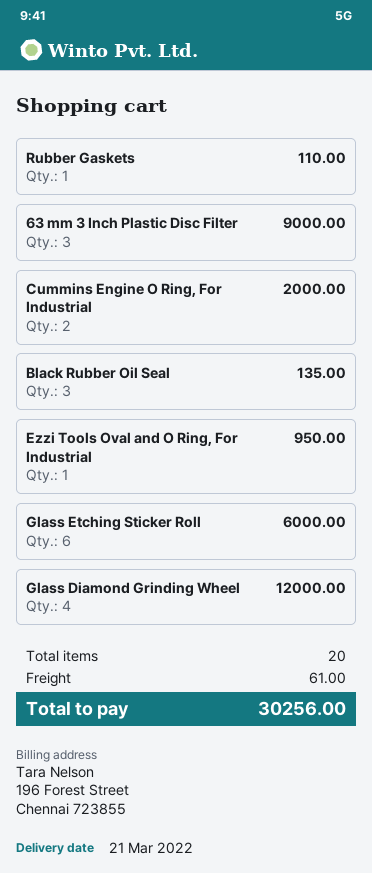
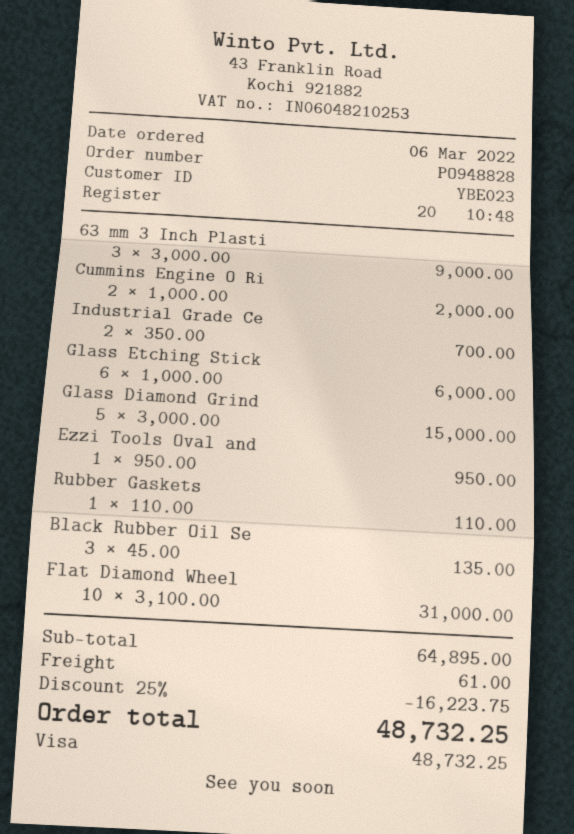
Glass Diamond Grinding Wheel: 4 for 12000.00 -> 5 for 15000.00
Industrial Grade Ce: none -> 2 for 700.00
Flat Diamond Wheel: none -> 10 for 31000.00
discount: none -> 25% = 16223.75
total: 30256.00 -> 48732.25

